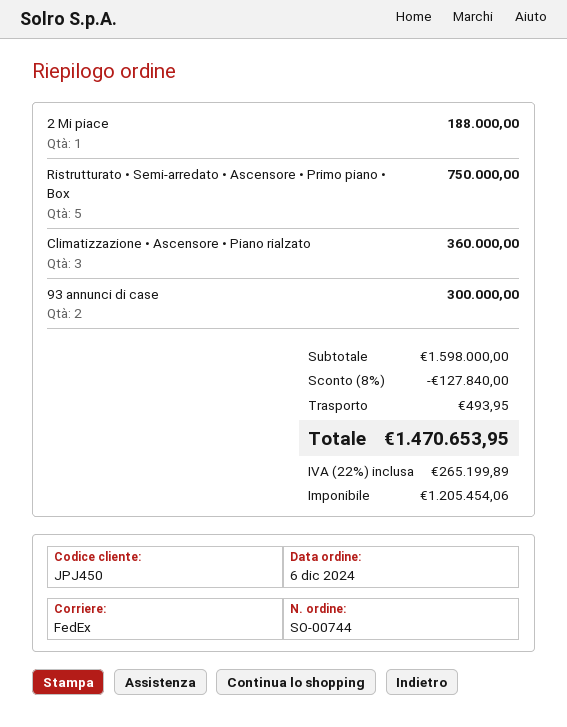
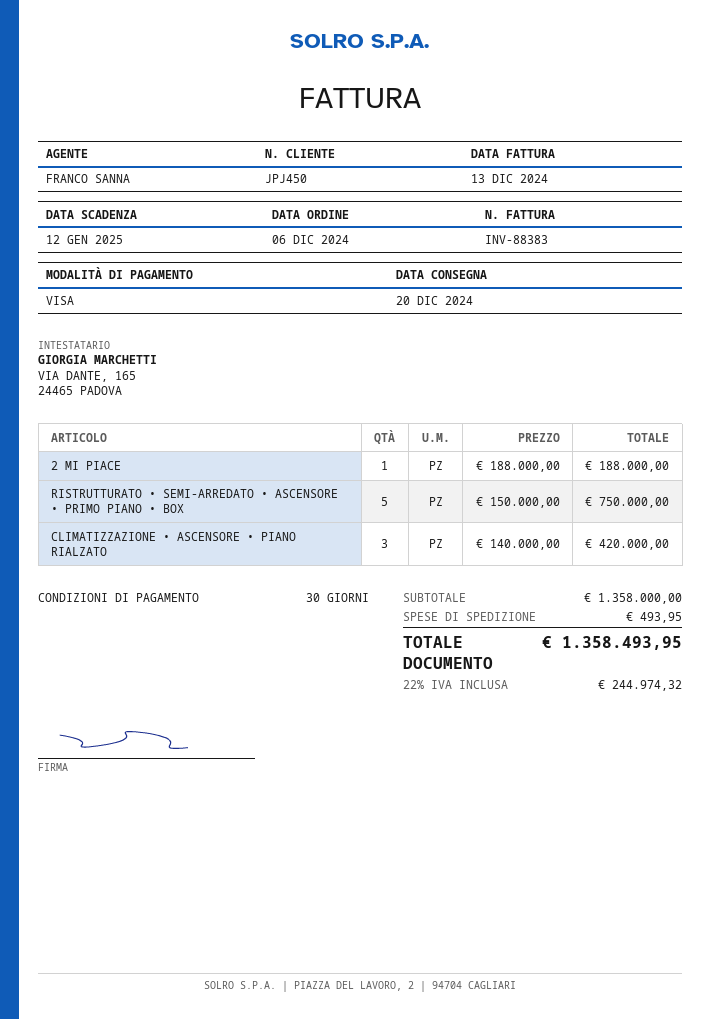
Climatizzazione • Ascensore • Piano rialzato: 3 for 360000.00 -> 3 for 420000.00
93 annunci di case: 2 for 300000.00 -> none
subtotal: 1598000.00 -> 1358000.00
discount: 8% = 127840.00 -> none
tax: 22% = 265199.89 -> 22% = 244974.32
total: 1470653.95 -> 1358493.95

